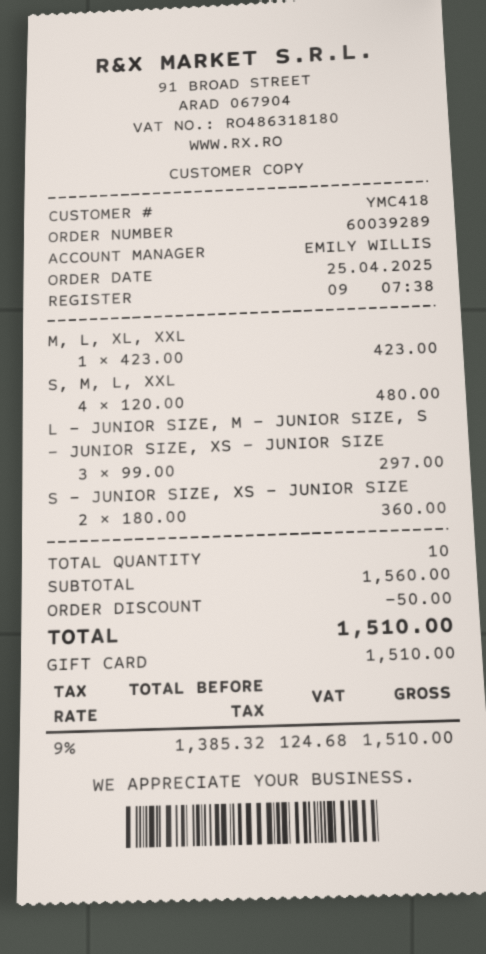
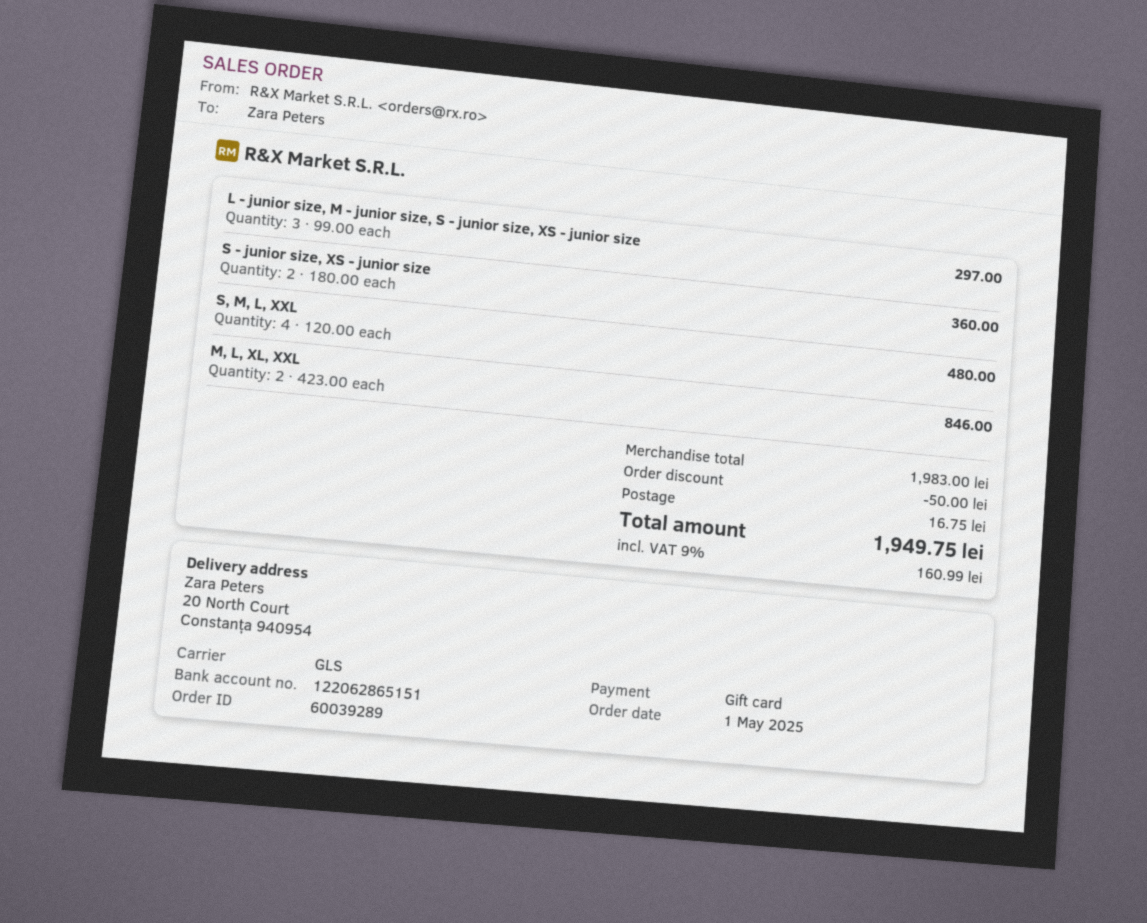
order date: 2025-04-25 -> 2025-05-01
M, L, XL, XXL: 1 x 423.00 = 423.00 -> 2 x 423.00 = 846.00
subtotal: 1560.00 -> 1983.00
shipping: none -> 16.75
tax: 9% = 124.68 -> 9% = 160.99
total: 1510.00 -> 1949.75

